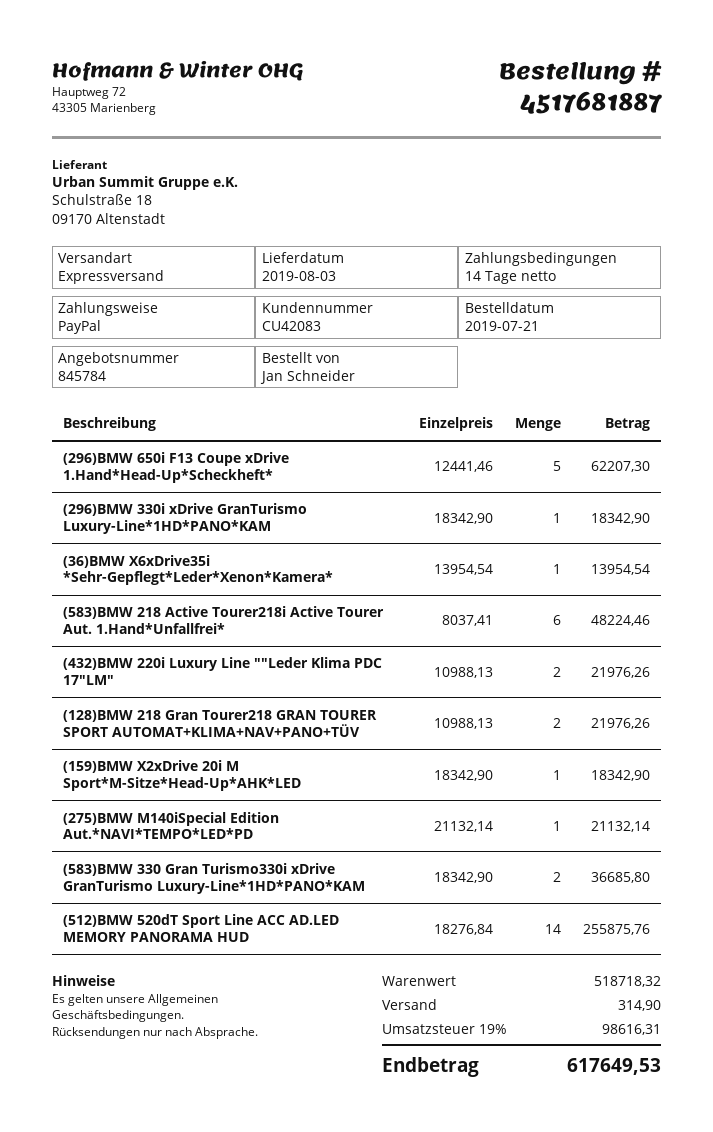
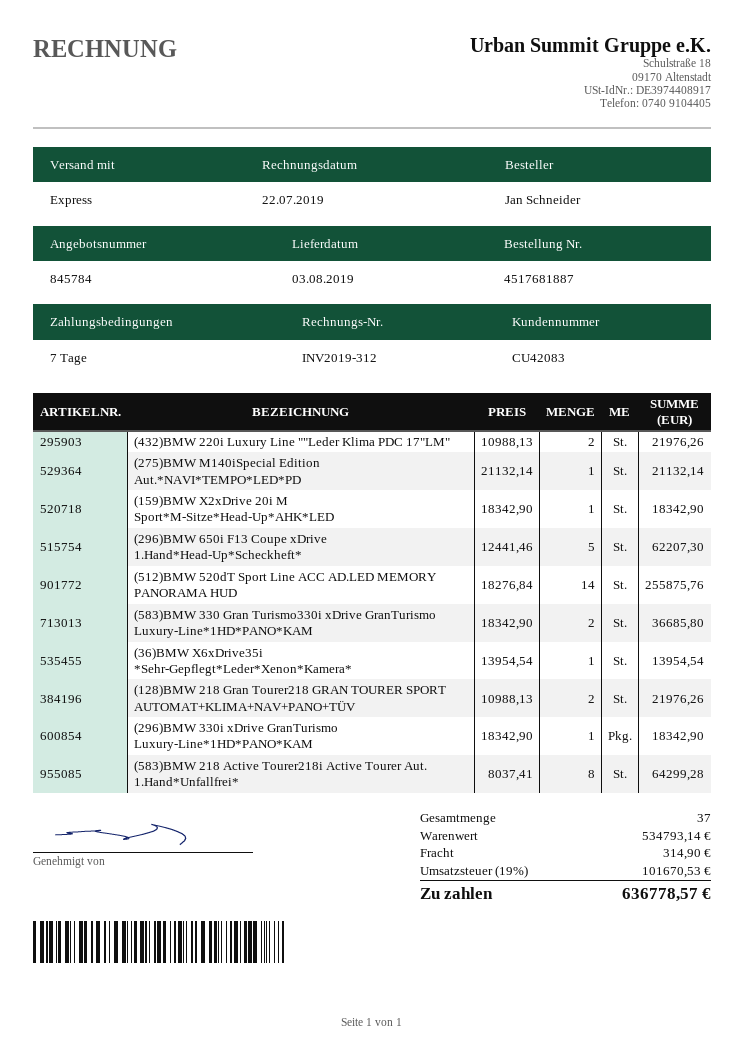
payment terms: 14 days -> 7 days
(583)BMW 218 Active Tourer218i Active Tourer Aut. 1.Hand*Unfallfrei*: 6 x 8037.41 = 48224.46 -> 8 x 8037.41 = 64299.28
subtotal: 518718.32 -> 534793.14
tax: 19% = 98616.31 -> 19% = 101670.53
total: 617649.53 -> 636778.57

